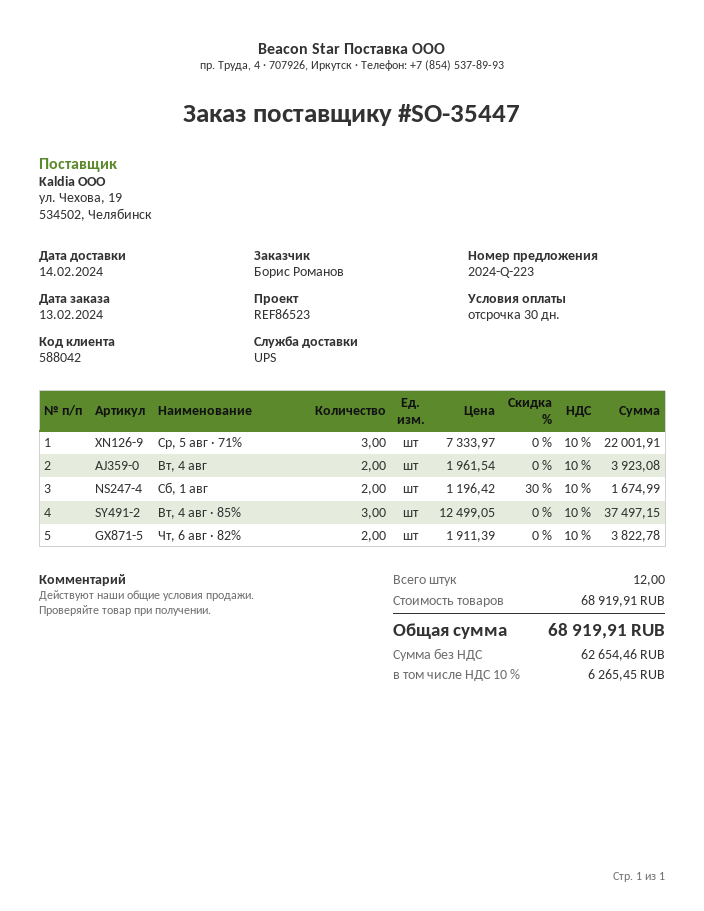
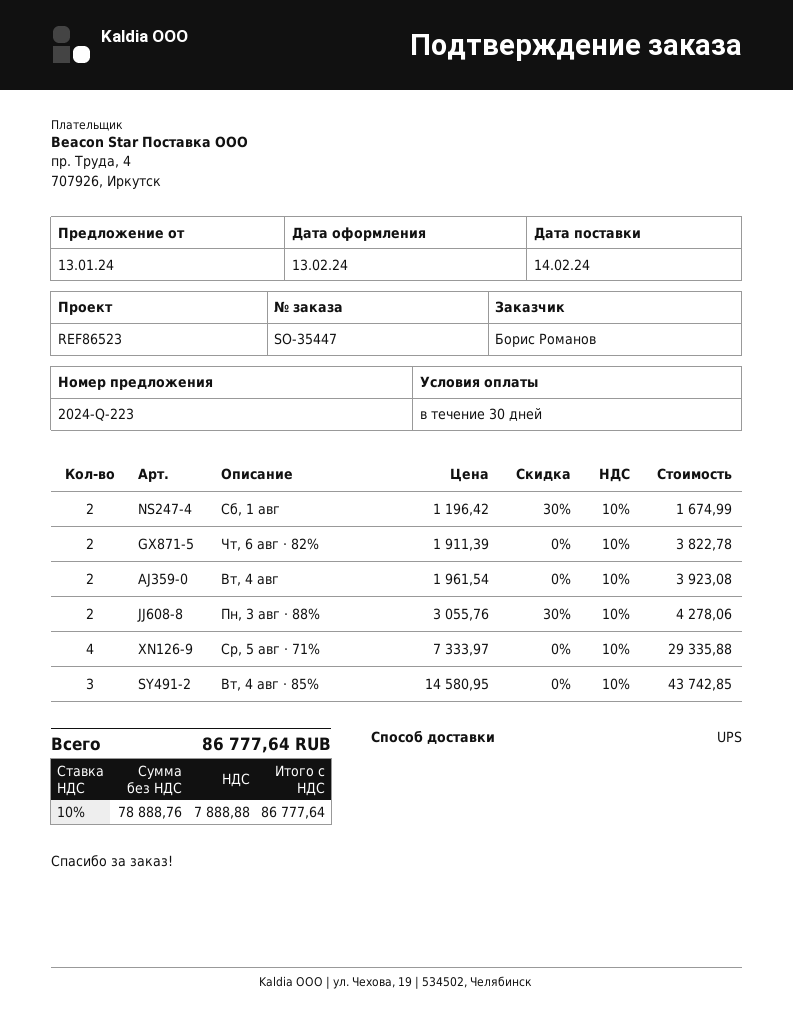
Ср, 5 авг · 71%: 3 x 7333.97 = 22001.91 -> 4 x 7333.97 = 29335.88
Вт, 4 авг · 85%: 3 x 12499.05 = 37497.15 -> 3 x 14580.95 = 43742.85
Пн, 3 авг · 88%: none -> 2 x 3055.76 - 30% = 4278.06
net: 62654.46 -> 78888.76
tax: 10% = 6265.45 -> 10% = 7888.88
total: 68919.91 -> 86777.64

